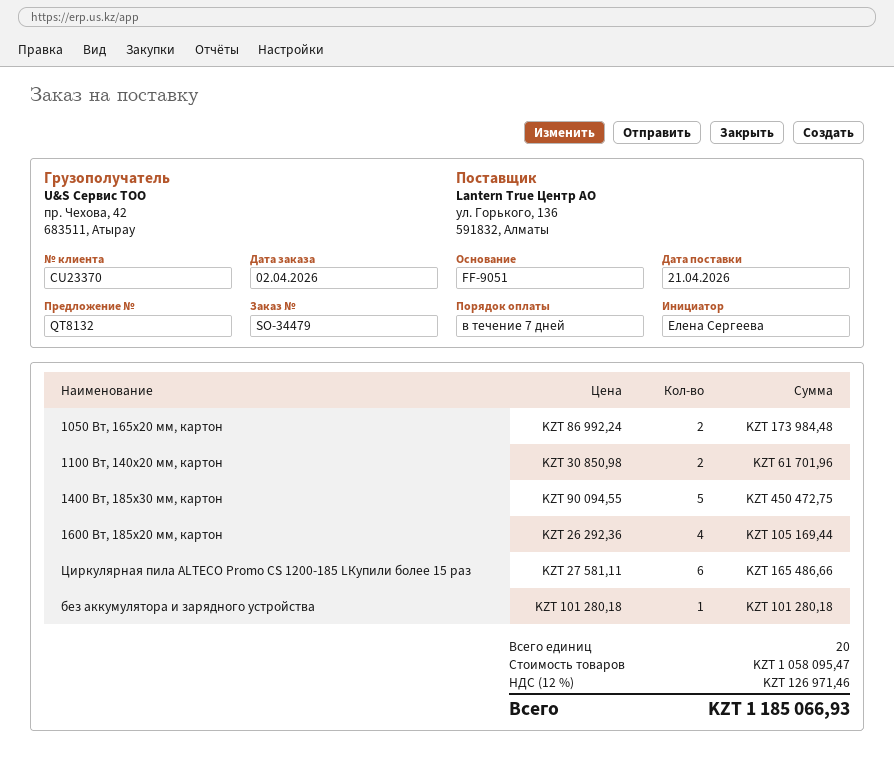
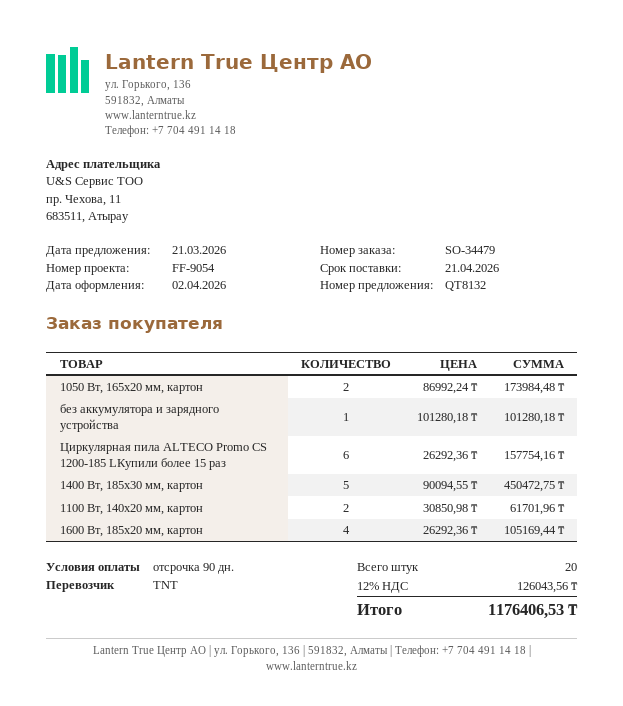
payment terms: 7 days -> 90 days
reference: FF-9051 -> FF-9054
Циркулярная пила ALTECO Promo CS 1200-185 LКупили более 15 раз: 6 x 27581.11 = 165486.66 -> 6 x 26292.36 = 157754.16
tax: 12% = 126971.46 -> 12% = 126043.56
total: 1185066.93 -> 1176406.53

